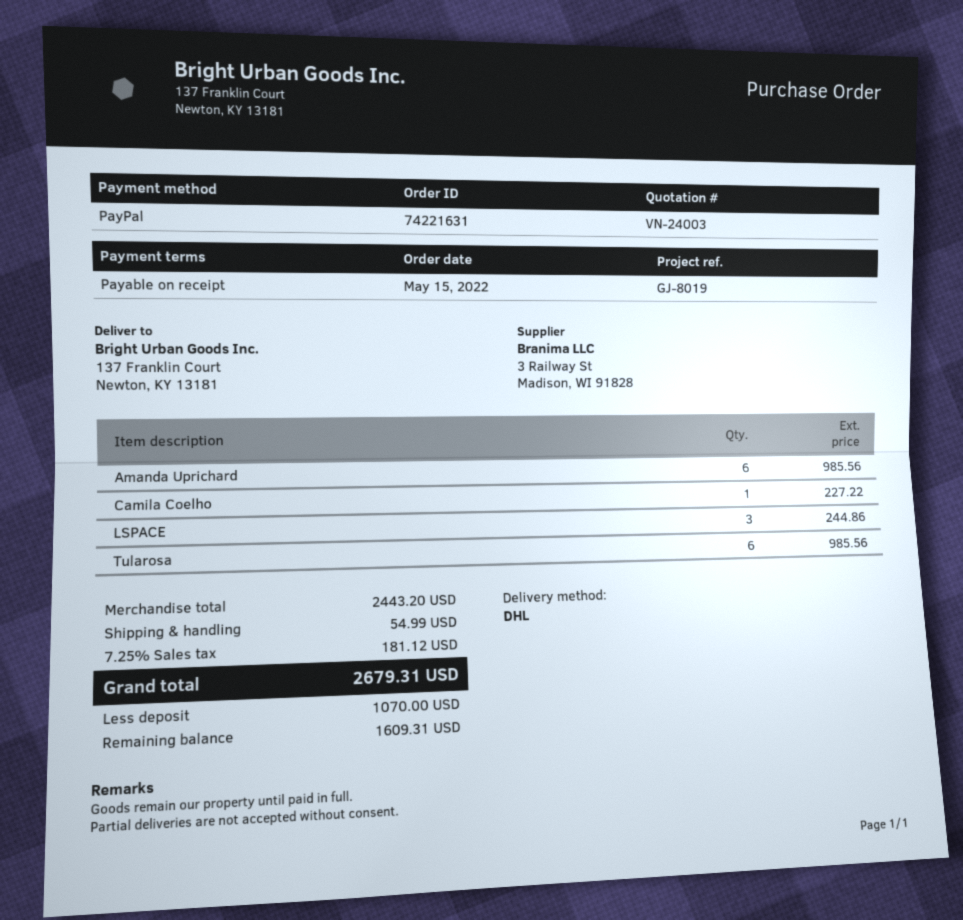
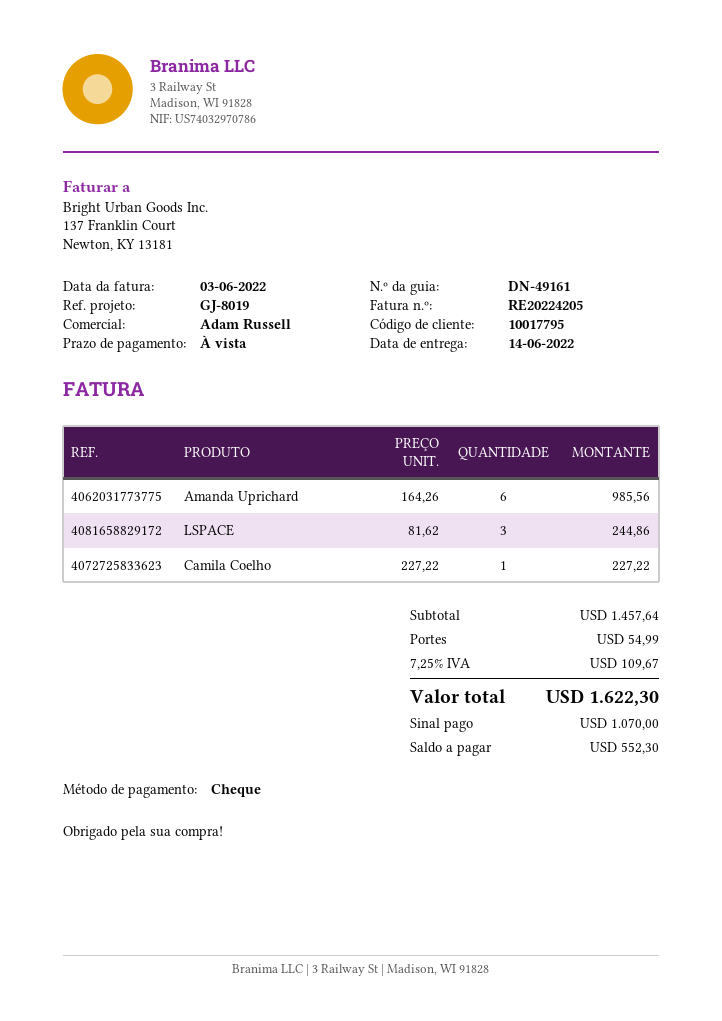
payment method: PayPal -> cheque
Tularosa: 6 for 985.56 -> none
subtotal: 2443.20 -> 1457.64
tax: 7.25% = 181.12 -> 7.25% = 109.67
total: 2679.31 -> 1622.30
balance: 1609.31 -> 552.30

